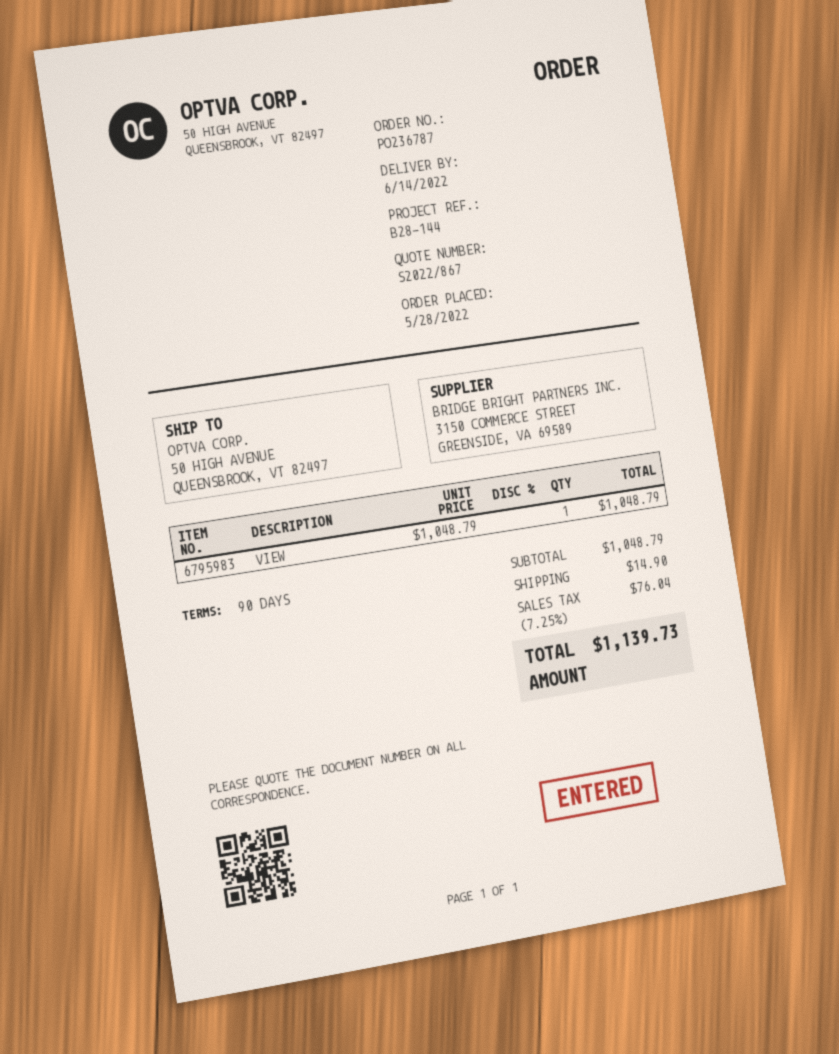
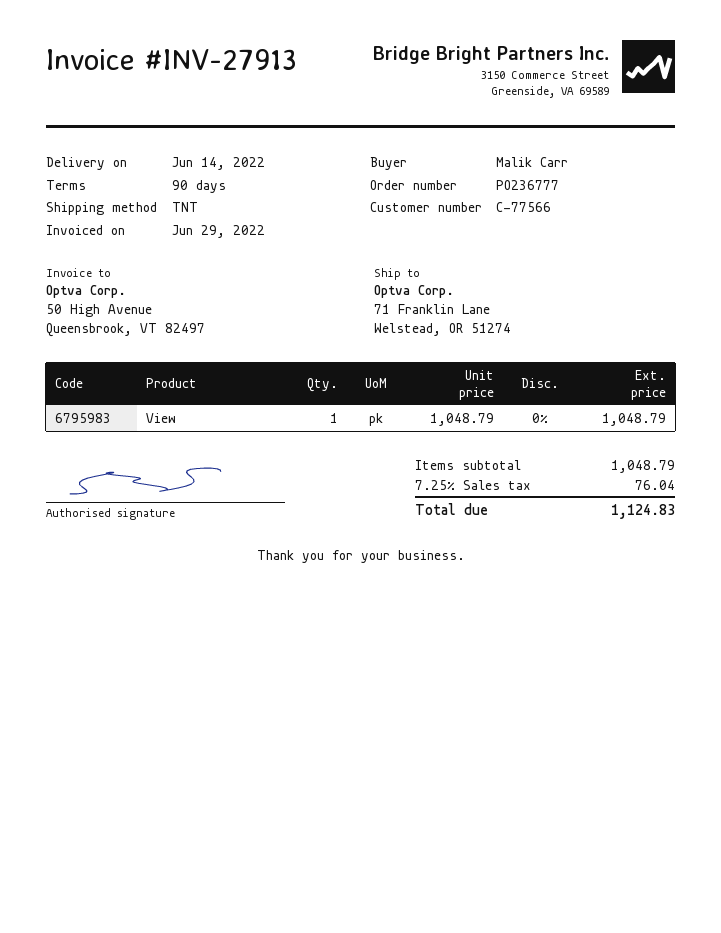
order number: PO236787 -> PO236777
ship to: 50 HIGH AVENUE, QUEENSBROOK, VT 82497 -> 71 Franklin Lane, Welstead, OR 51274
shipping: 14.90 -> none
total: 1139.73 -> 1124.83

